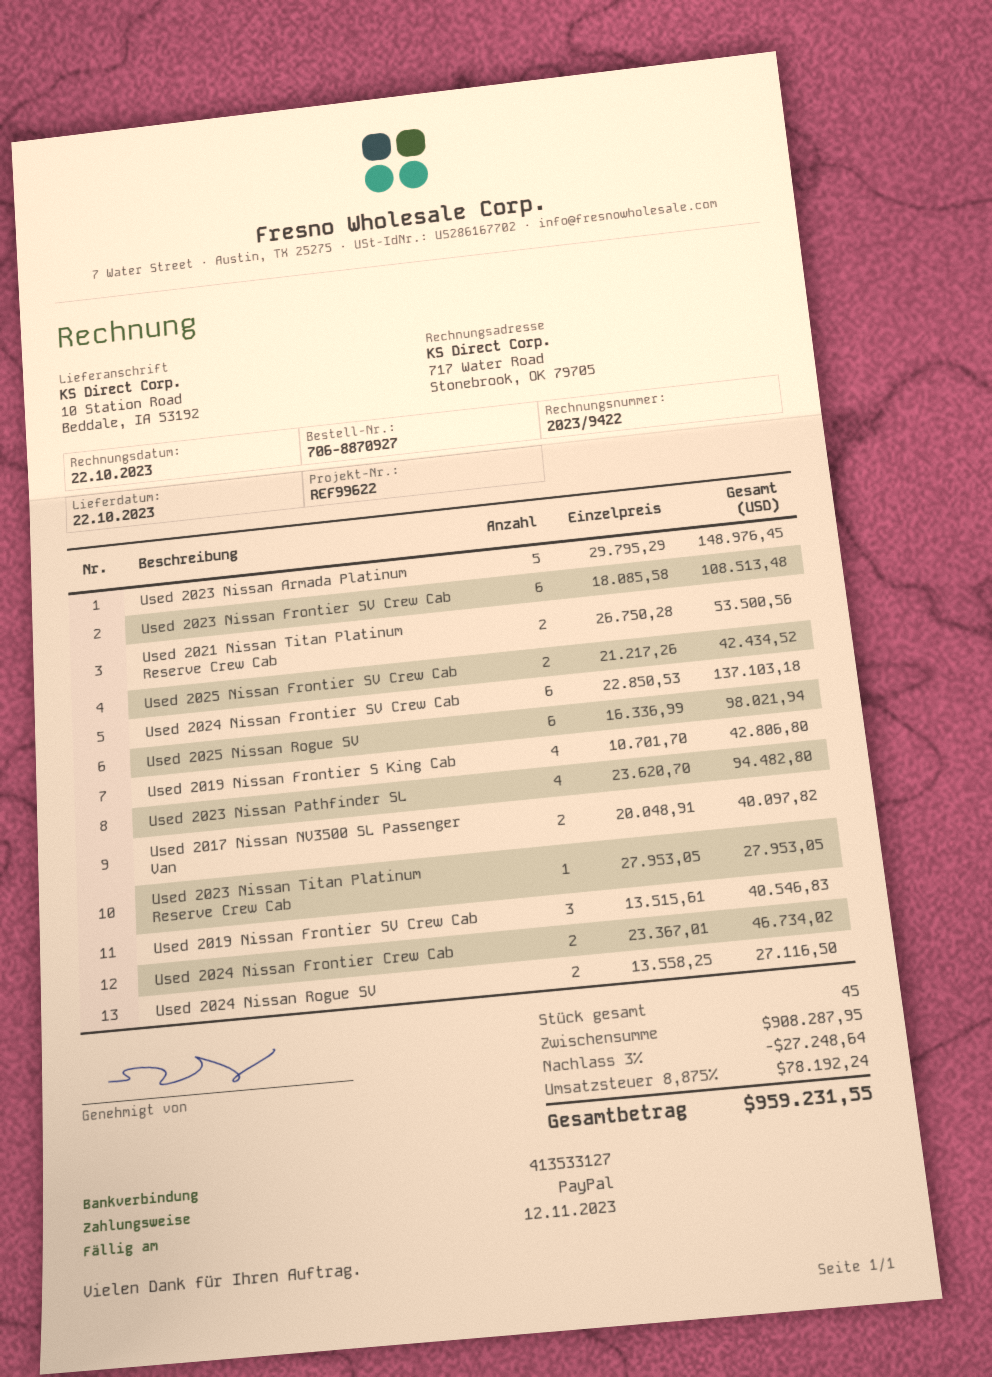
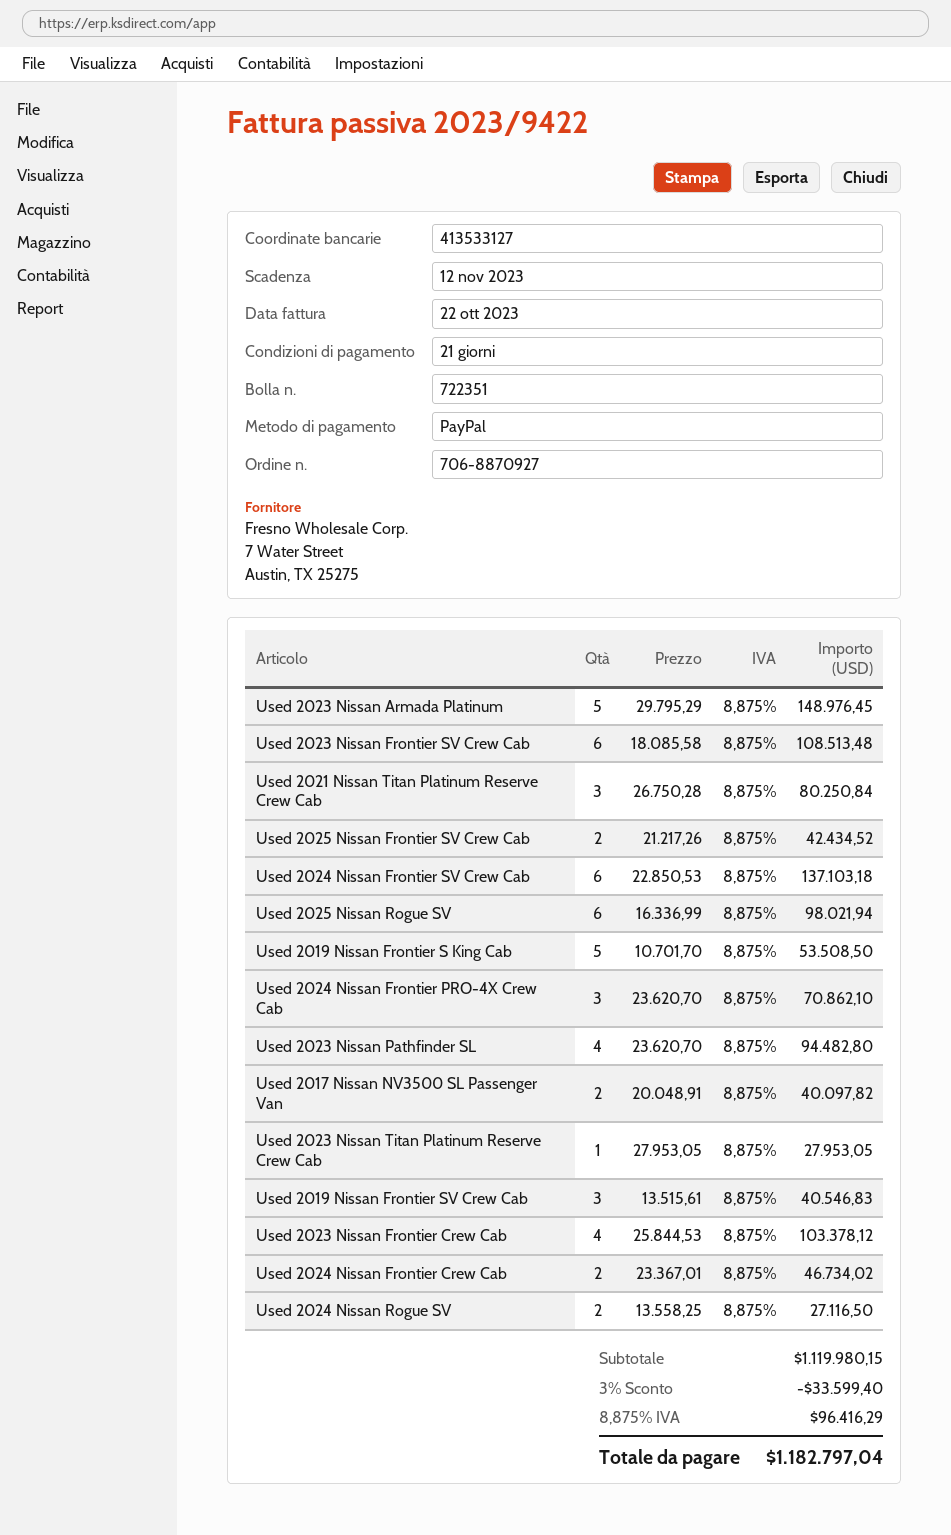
Used 2021 Nissan Titan Platinum Reserve Crew Cab: 2 x 26750.28 = 53500.56 -> 3 x 26750.28 = 80250.84
Used 2019 Nissan Frontier S King Cab: 4 x 10701.70 = 42806.80 -> 5 x 10701.70 = 53508.50
Used 2024 Nissan Frontier PRO-4X Crew Cab: none -> 3 x 23620.70 = 70862.10
Used 2023 Nissan Frontier Crew Cab: none -> 4 x 25844.53 = 103378.12
subtotal: 908287.95 -> 1119980.15
discount: 3% = 27248.64 -> 3% = 33599.40
tax: 8.875% = 78192.24 -> 8.875% = 96416.29
total: 959231.55 -> 1182797.04

